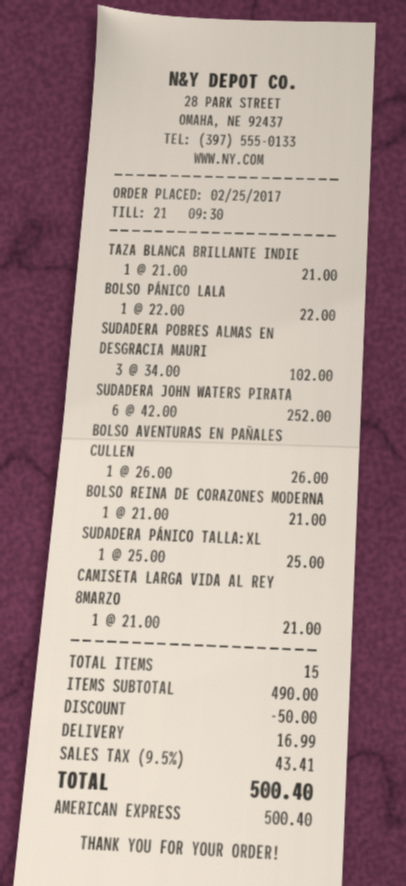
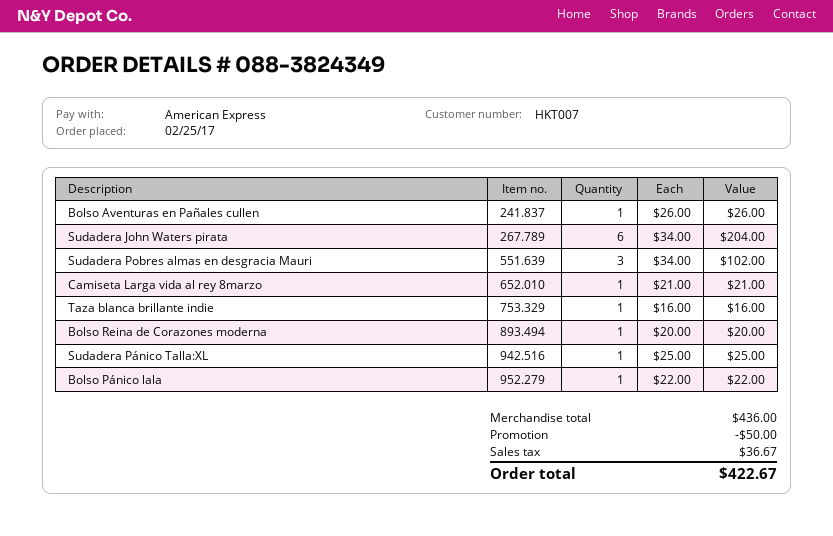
TAZA BLANCA BRILLANTE INDIE: 1 x 21.00 = 21.00 -> 1 x 16.00 = 16.00
SUDADERA JOHN WATERS PIRATA: 6 x 42.00 = 252.00 -> 6 x 34.00 = 204.00
BOLSO REINA DE CORAZONES MODERNA: 1 x 21.00 = 21.00 -> 1 x 20.00 = 20.00
subtotal: 490.00 -> 436.00
shipping: 16.99 -> none
tax: 43.41 -> 36.67
total: 500.40 -> 422.67

